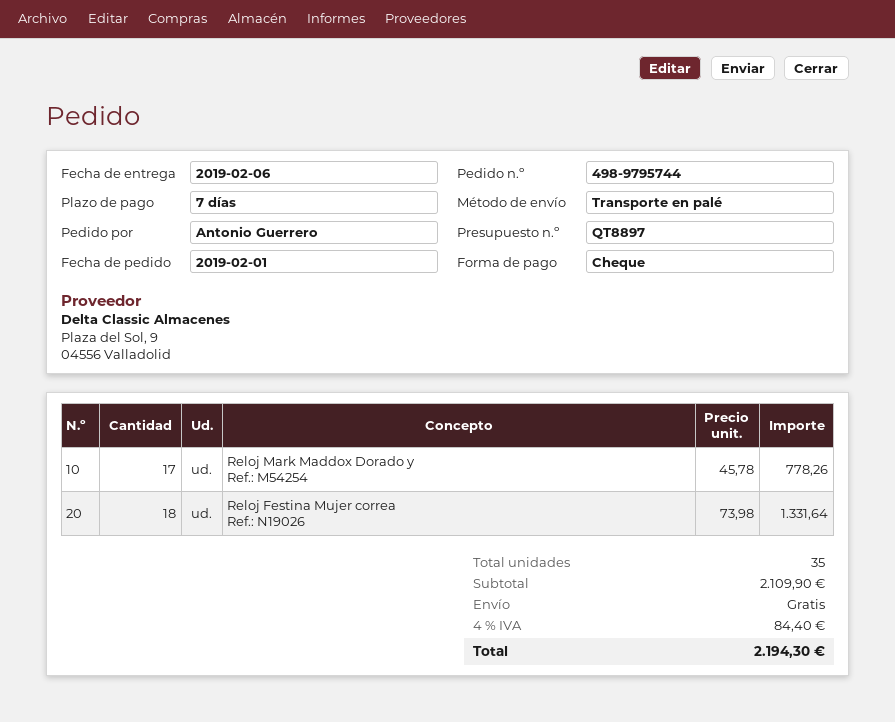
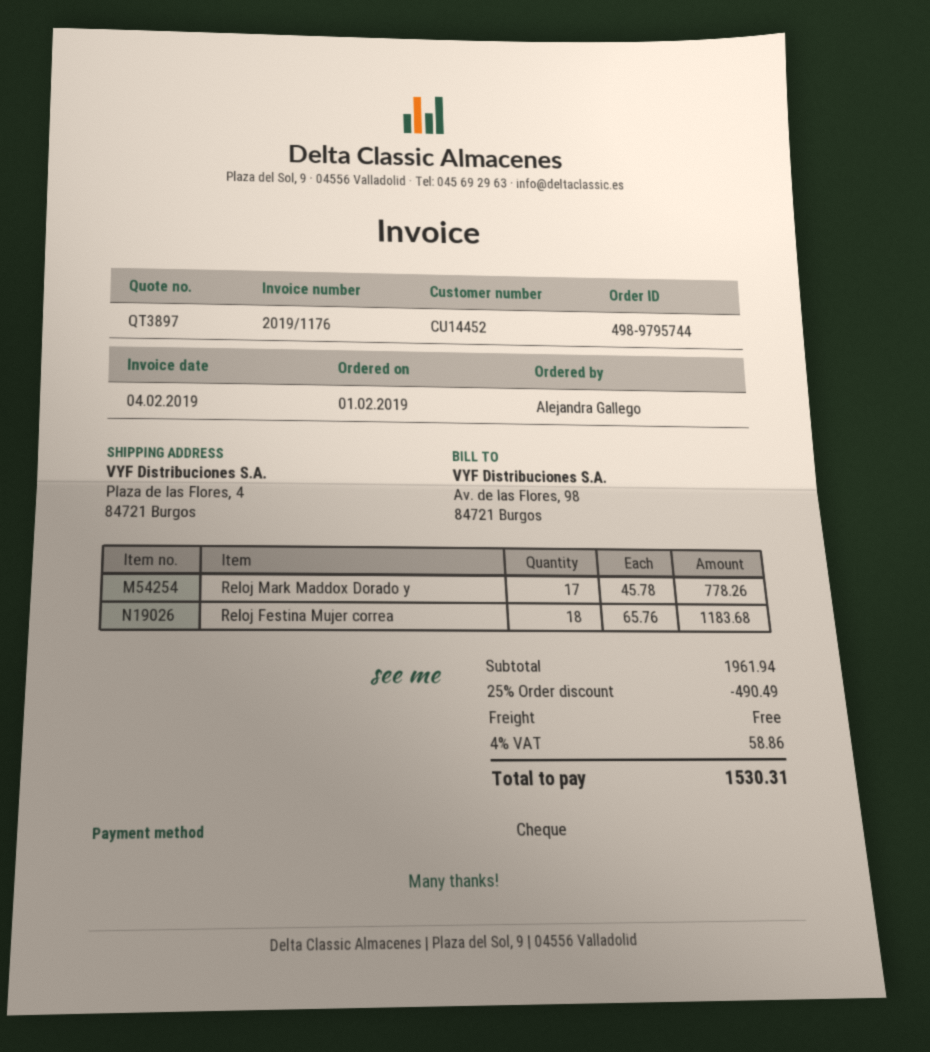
quote number: QT8897 -> QT3897
ordered by: Antonio Guerrero -> Alejandra Gallego
Reloj Festina Mujer correa: 18 x 73.98 = 1331.64 -> 18 x 65.76 = 1183.68
subtotal: 2109.90 -> 1961.94
discount: none -> 25% = 490.49
tax: 4% = 84.40 -> 4% = 58.86
total: 2194.30 -> 1530.31

